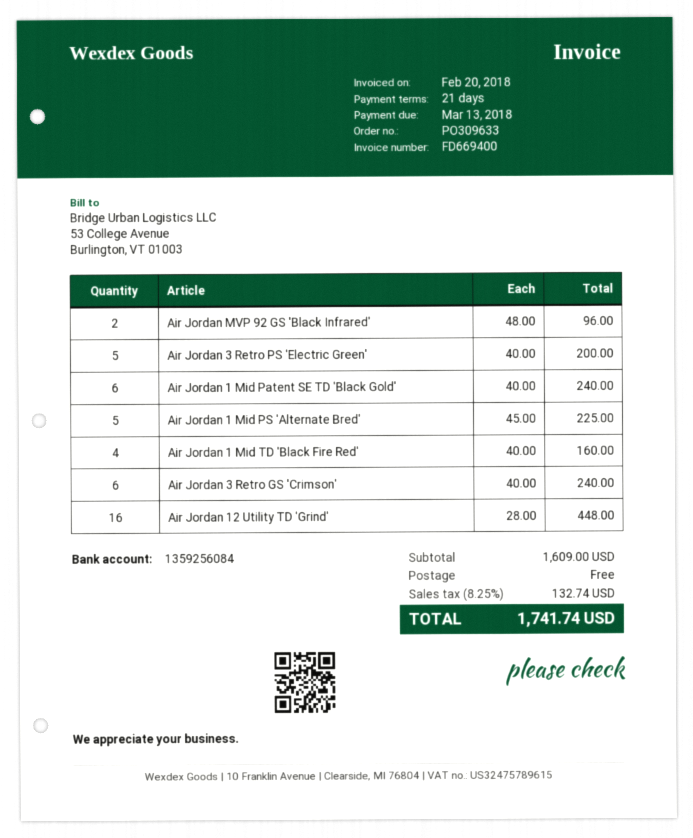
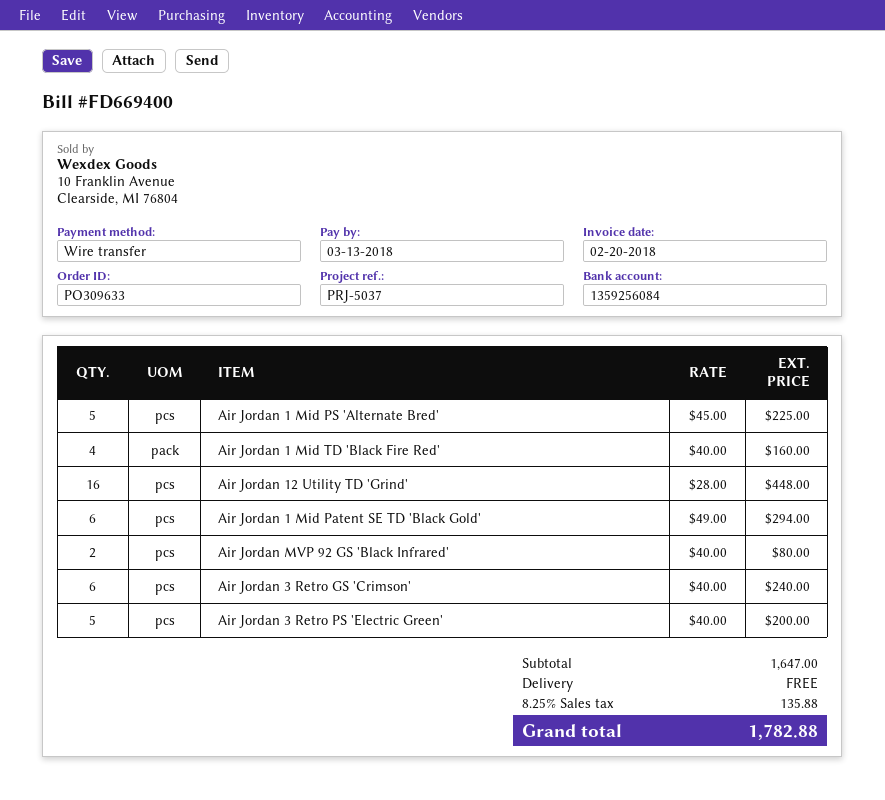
Air Jordan MVP 92 GS 'Black Infrared': 2 x 48.00 = 96.00 -> 2 x 40.00 = 80.00
Air Jordan 1 Mid Patent SE TD 'Black Gold': 6 x 40.00 = 240.00 -> 6 x 49.00 = 294.00
subtotal: 1609.00 -> 1647.00
tax: 8.25% = 132.74 -> 8.25% = 135.88
total: 1741.74 -> 1782.88

